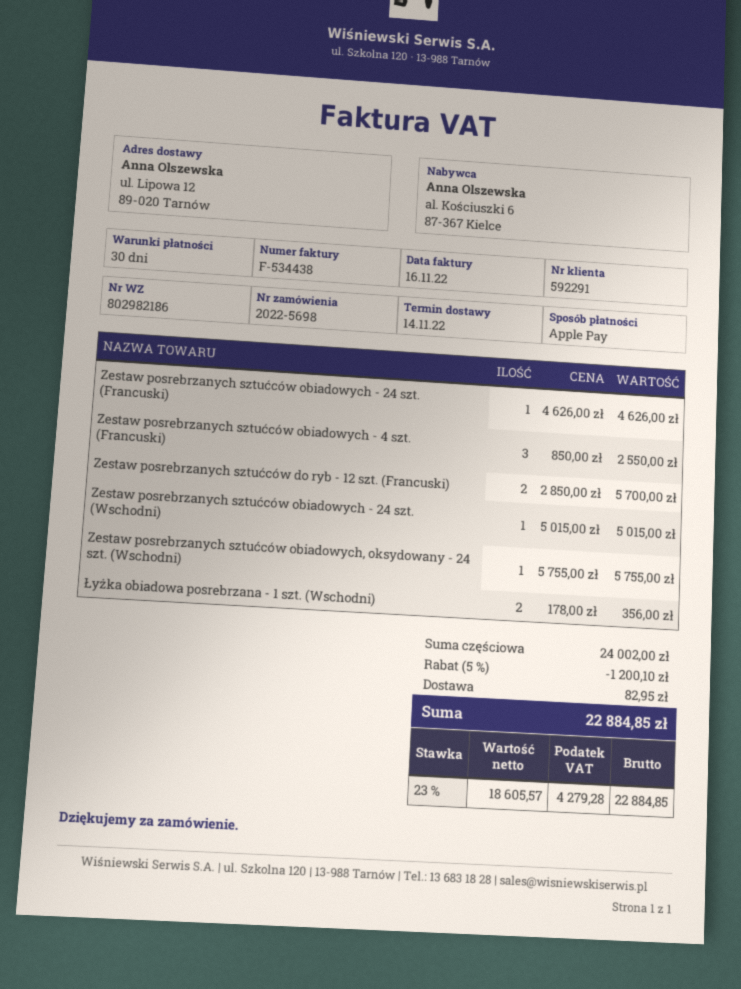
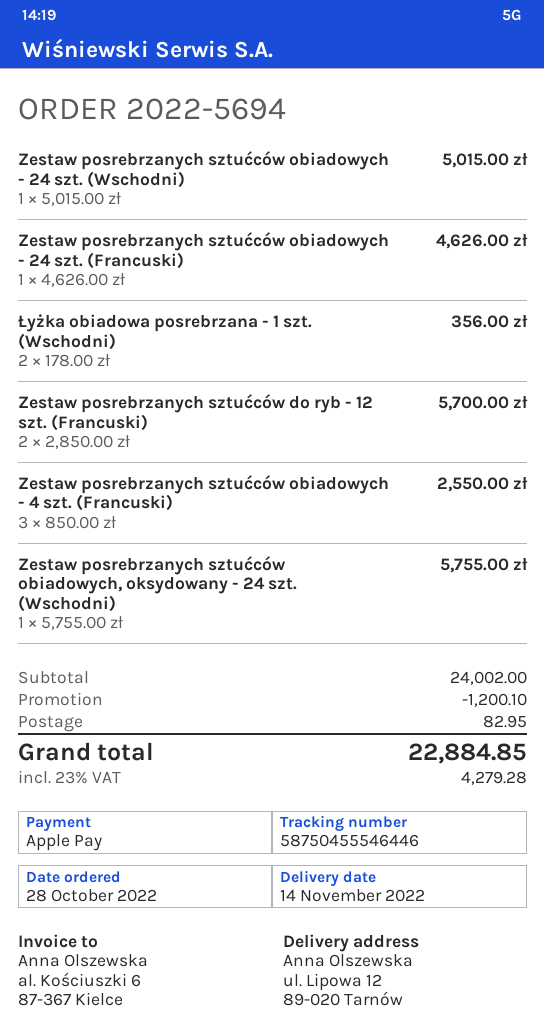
order number: 2022-5698 -> 2022-5694

